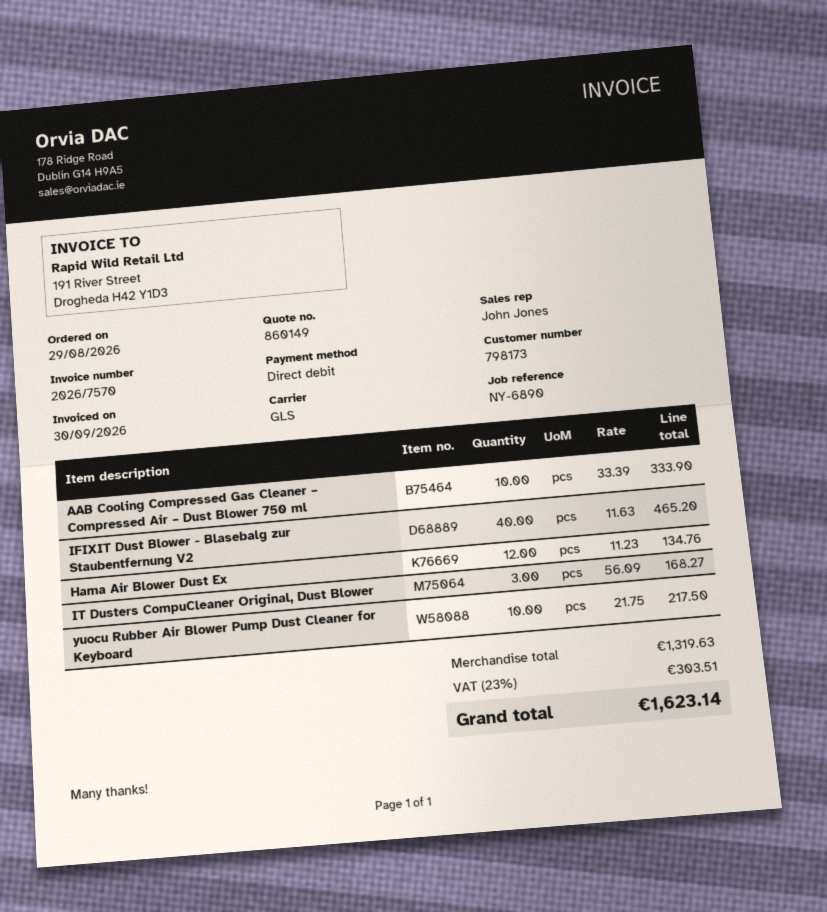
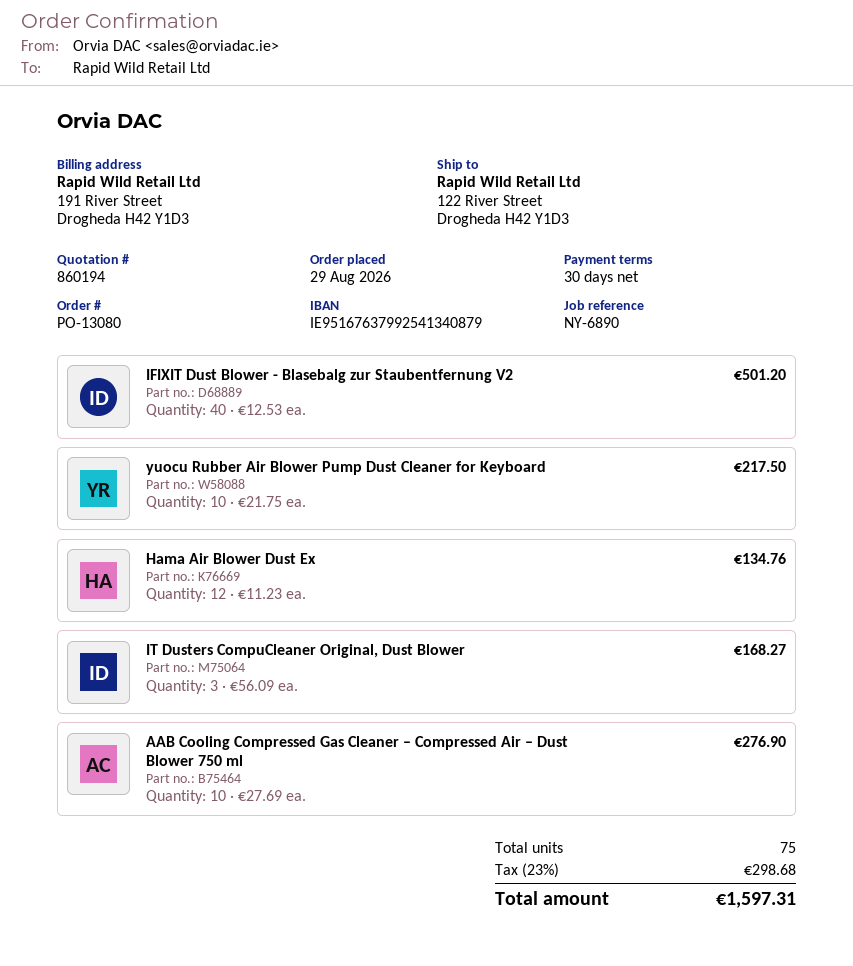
quote number: 860149 -> 860194
AAB Cooling Compressed Gas Cleaner – Compressed Air – Dust Blower 750 ml: 10 x 33.39 = 333.90 -> 10 x 27.69 = 276.90
IFIXIT Dust Blower - Blasebalg zur Staubentfernung V2: 40 x 11.63 = 465.20 -> 40 x 12.53 = 501.20
tax: 23% = 303.51 -> 23% = 298.68
total: 1623.14 -> 1597.31

